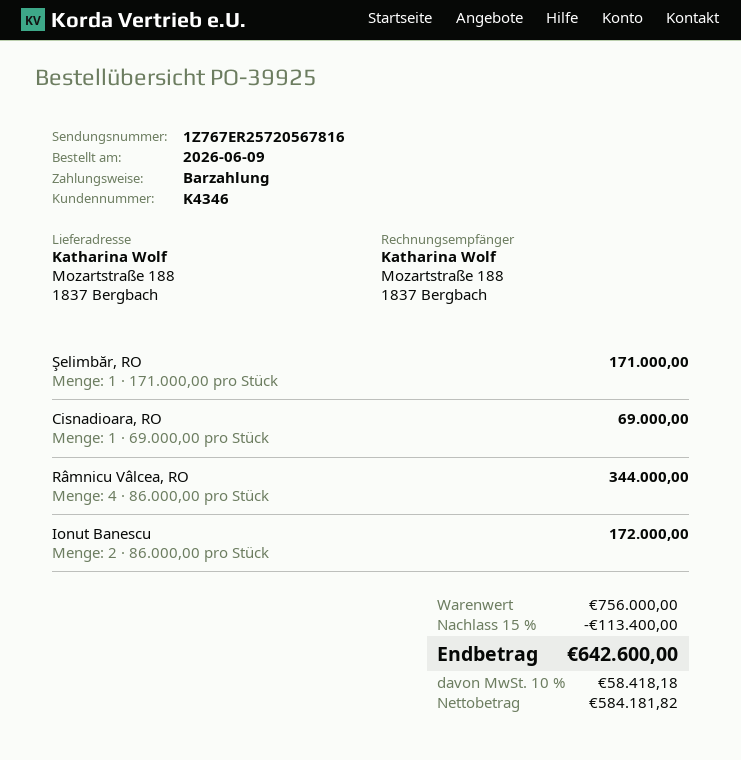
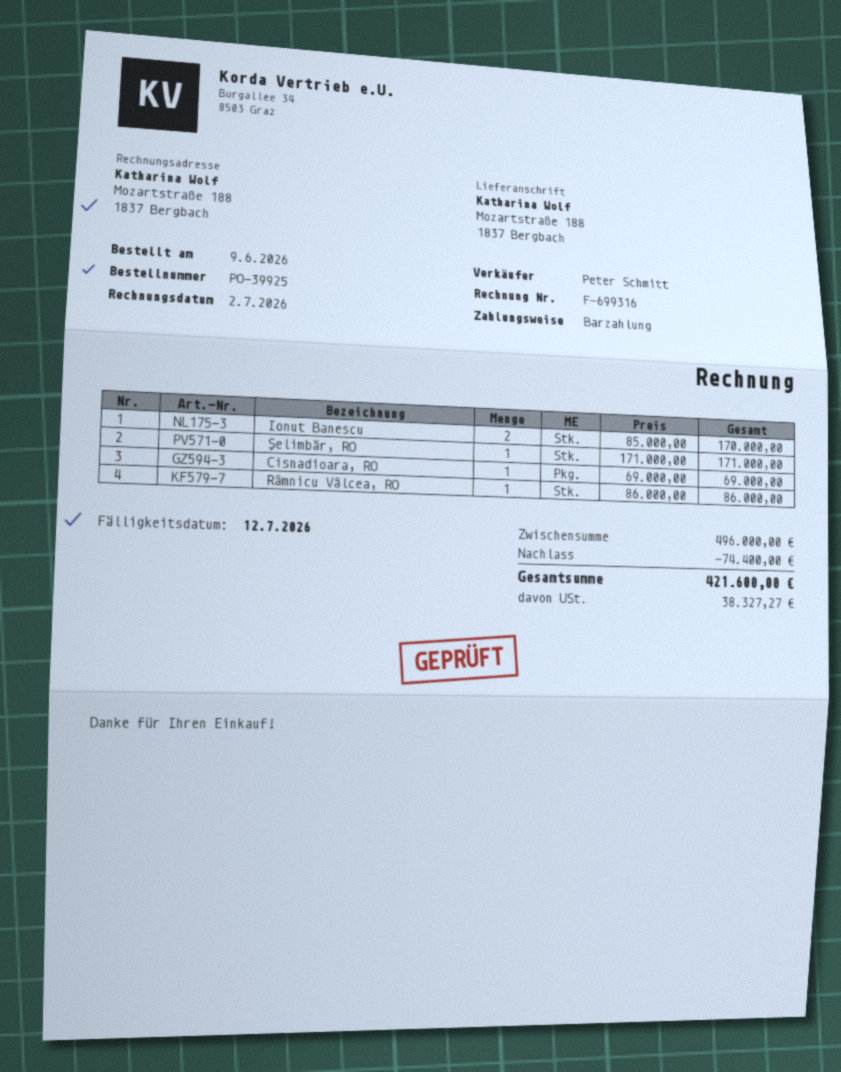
Râmnicu Vâlcea, RO: 4 x 86000.00 = 344000.00 -> 1 x 86000.00 = 86000.00
Ionut Banescu: 2 x 86000.00 = 172000.00 -> 2 x 85000.00 = 170000.00
subtotal: 756000.00 -> 496000.00
discount: 113400.00 -> 74400.00
tax: 58418.18 -> 38327.27
total: 642600.00 -> 421600.00

